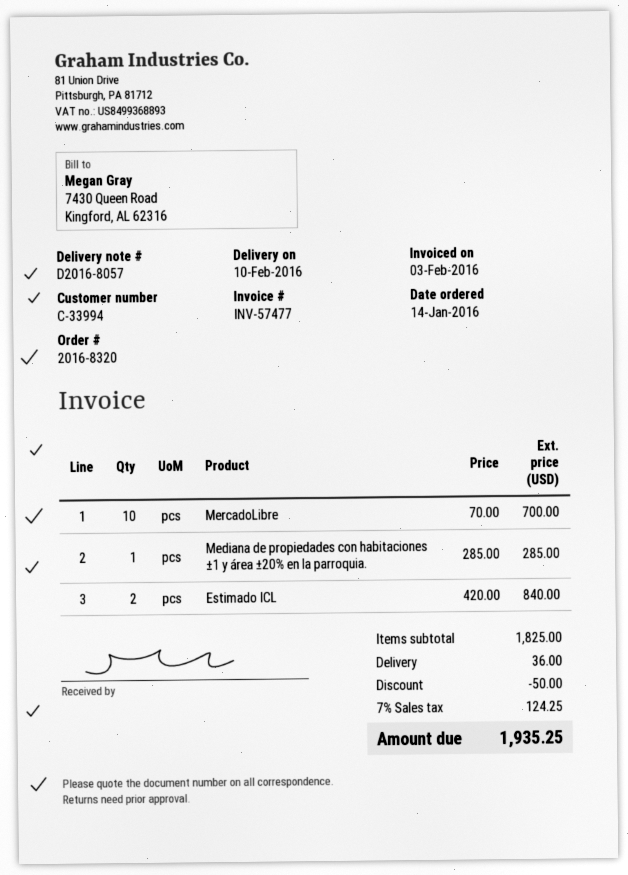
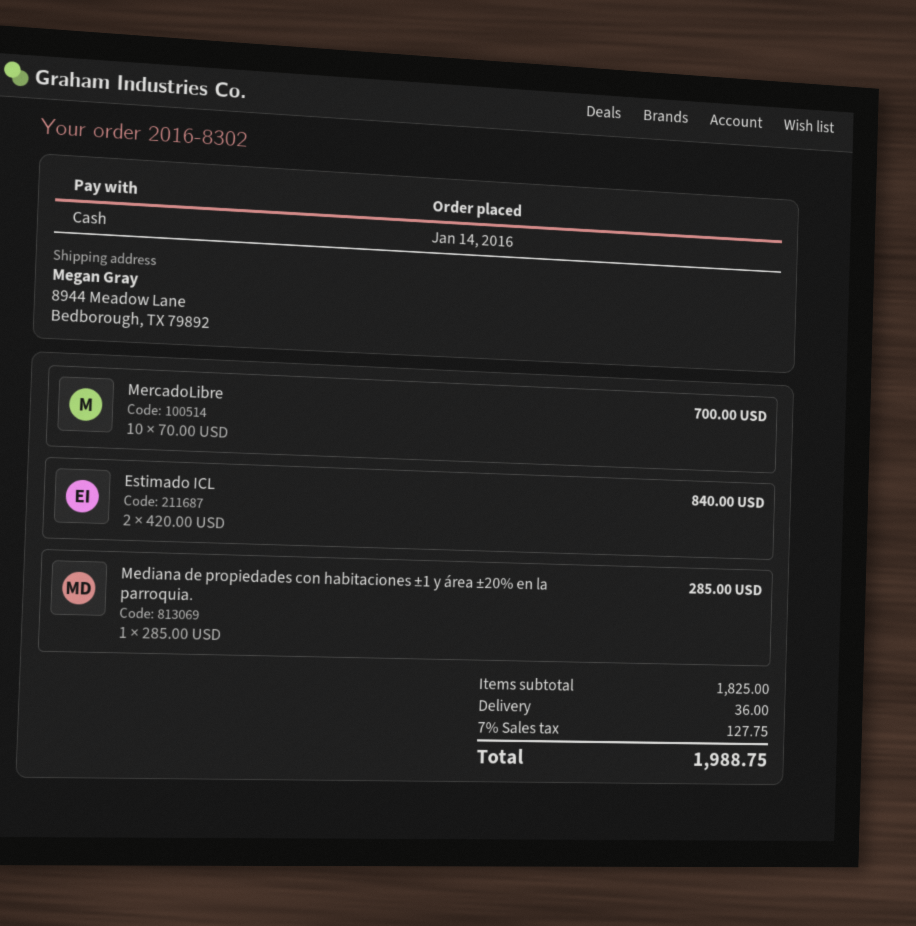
order number: 2016-8320 -> 2016-8302
discount: 50.00 -> none
tax: 7% = 124.25 -> 7% = 127.75
total: 1935.25 -> 1988.75

